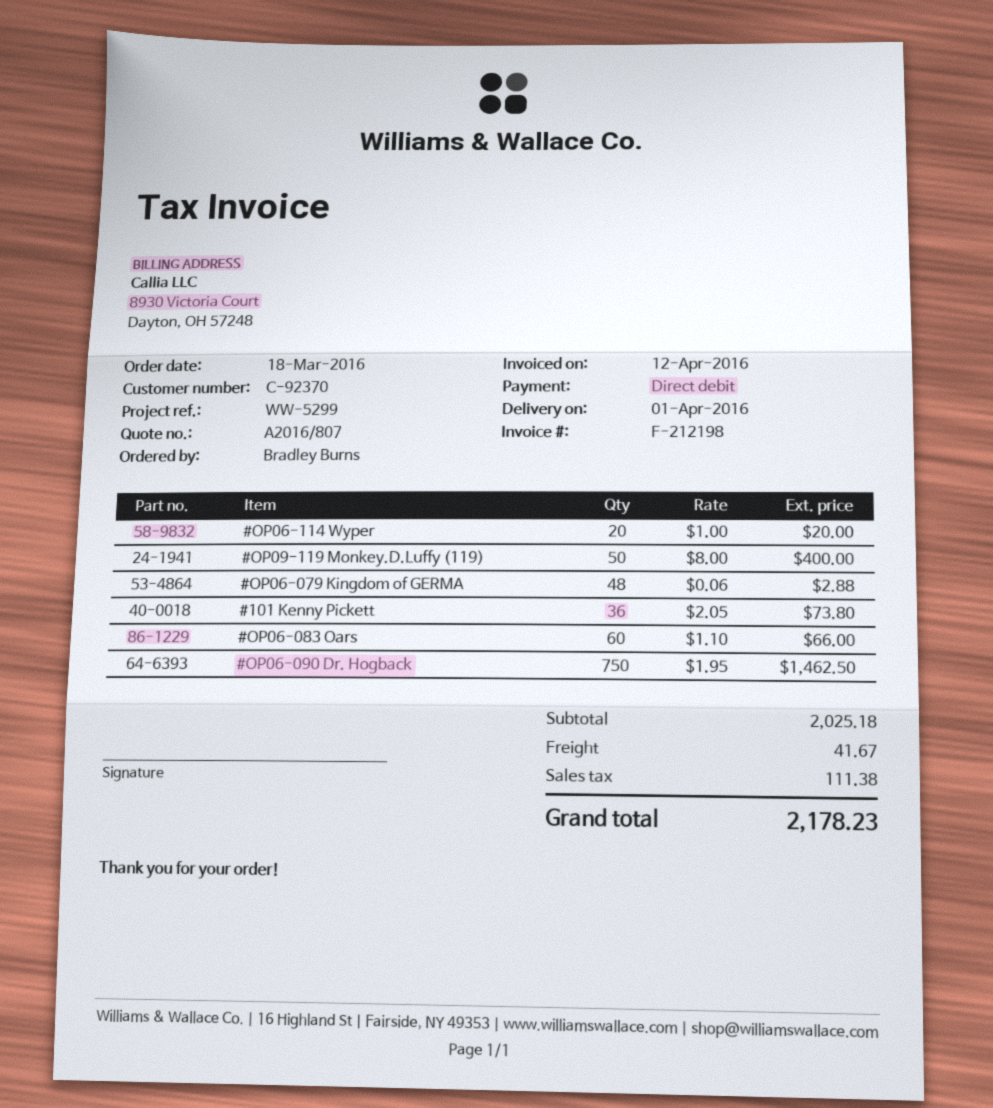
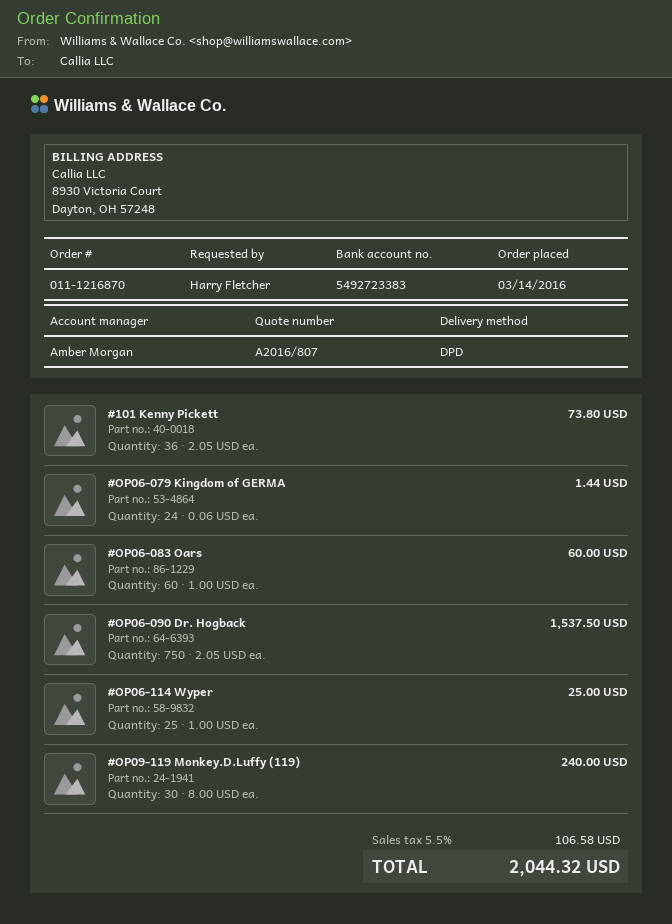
order date: 2016-03-18 -> 2016-03-14
ordered by: Bradley Burns -> Harry Fletcher
#OP06-114 Wyper: 20 x 1.00 = 20.00 -> 25 x 1.00 = 25.00
#OP09-119 Monkey.D.Luffy (119): 50 x 8.00 = 400.00 -> 30 x 8.00 = 240.00
#OP06-079 Kingdom of GERMA: 48 x 0.06 = 2.88 -> 24 x 0.06 = 1.44
#OP06-083 Oars: 60 x 1.10 = 66.00 -> 60 x 1.00 = 60.00
#OP06-090 Dr. Hogback: 750 x 1.95 = 1462.50 -> 750 x 2.05 = 1537.50
shipping: 41.67 -> none
tax: 111.38 -> 106.58
total: 2178.23 -> 2044.32

